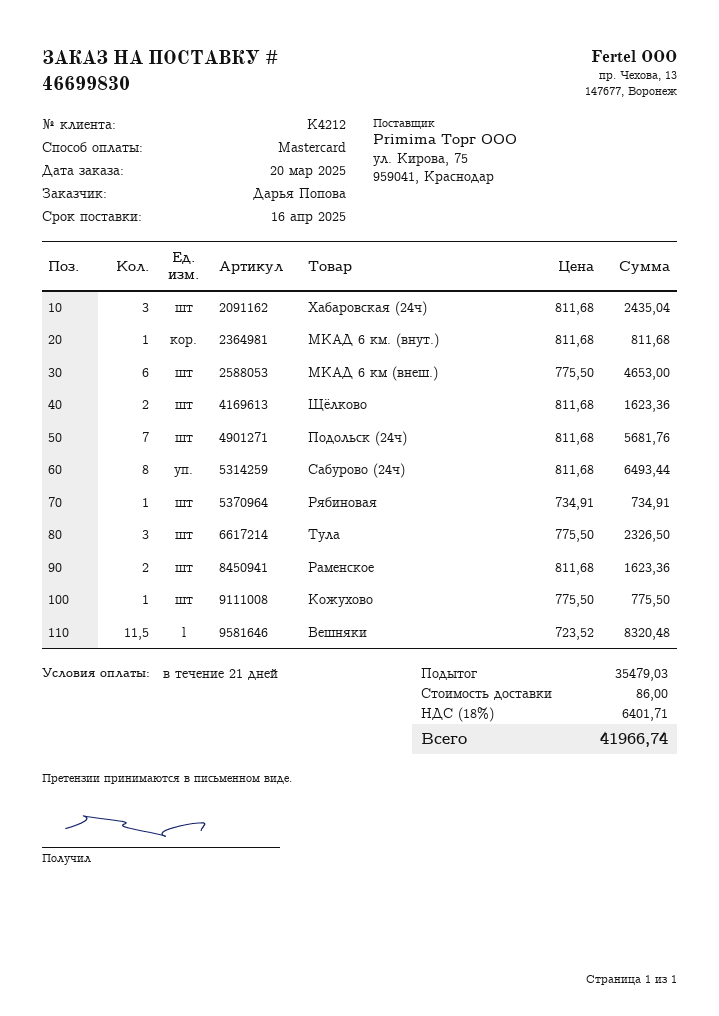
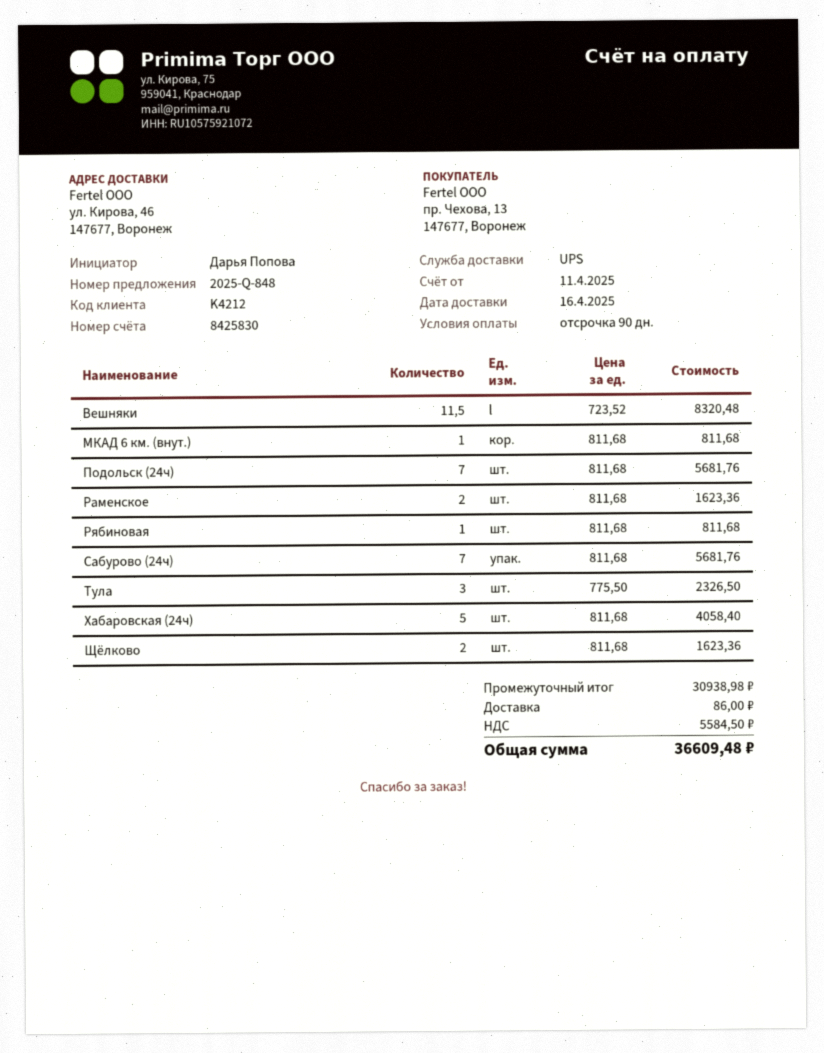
payment terms: 21 days -> 90 days
Хабаровская (24ч): 3 x 811.68 = 2435.04 -> 5 x 811.68 = 4058.40
МКАД 6 км (внеш.): 6 x 775.50 = 4653.00 -> none
Сабурово (24ч): 8 x 811.68 = 6493.44 -> 7 x 811.68 = 5681.76
Рябиновая: 1 x 734.91 = 734.91 -> 1 x 811.68 = 811.68
Кожухово: 1 x 775.50 = 775.50 -> none
subtotal: 35479.03 -> 30938.98
tax: 6401.71 -> 5584.50
total: 41966.74 -> 36609.48

